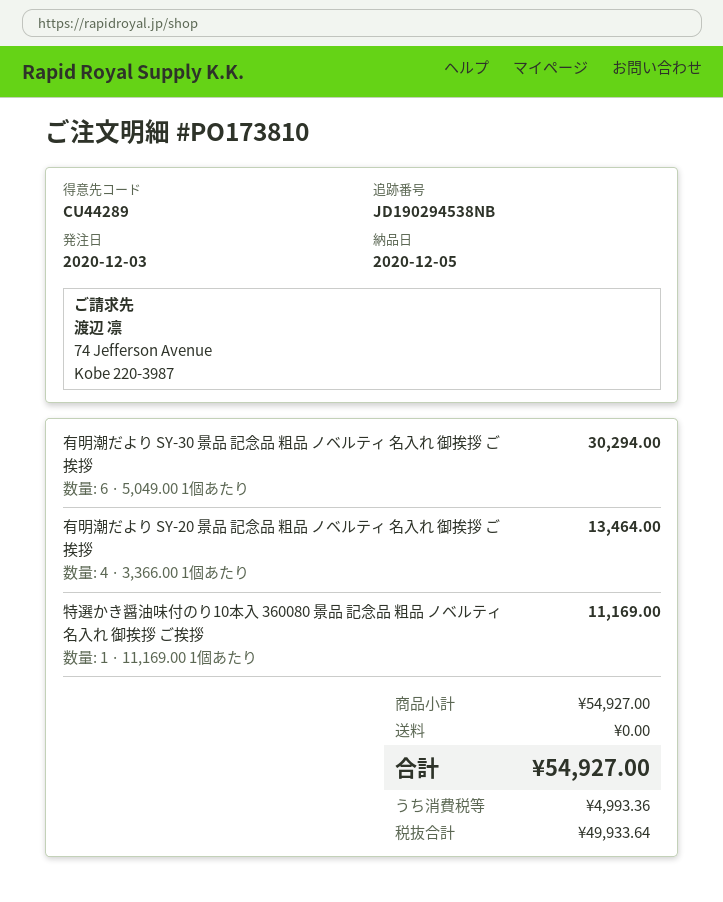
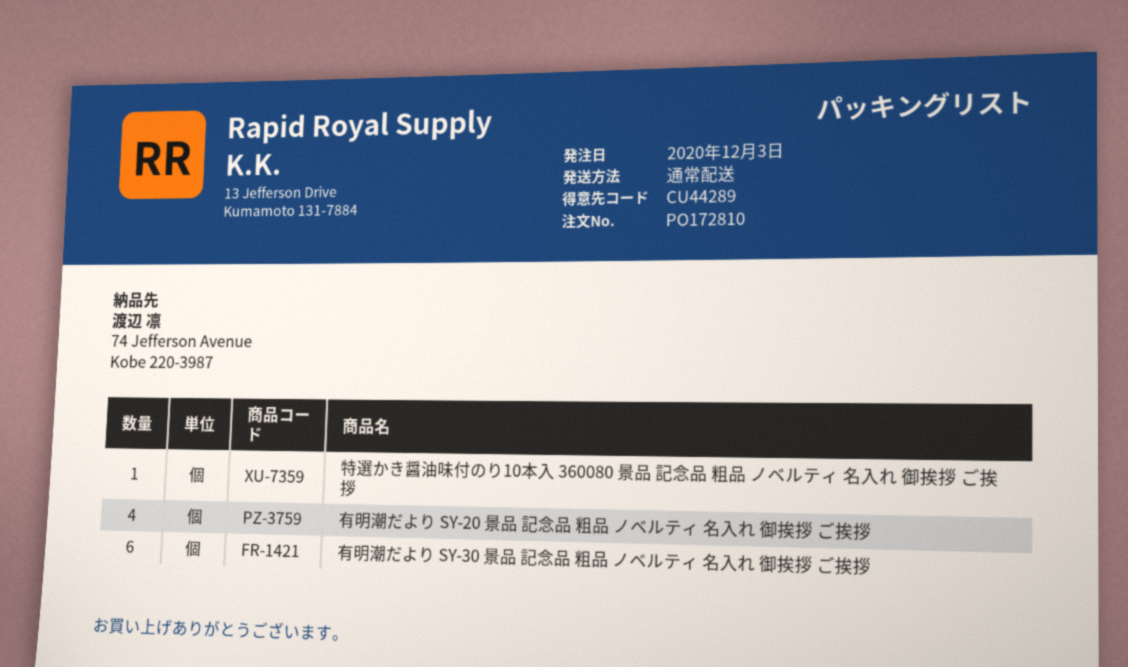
order number: PO173810 -> PO172810

